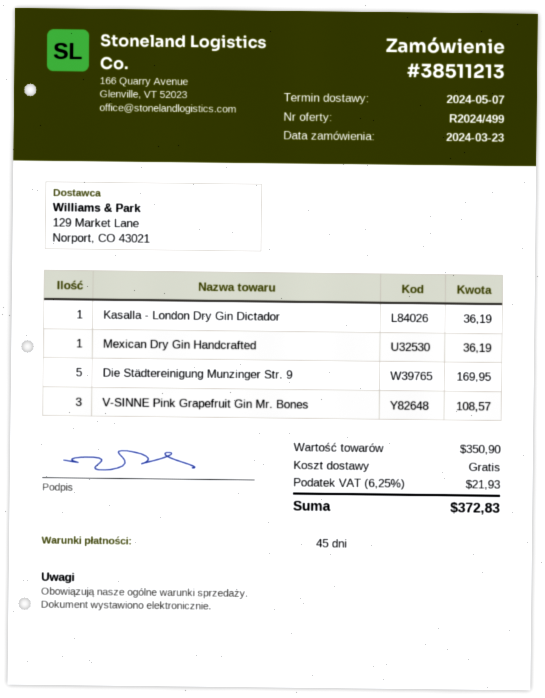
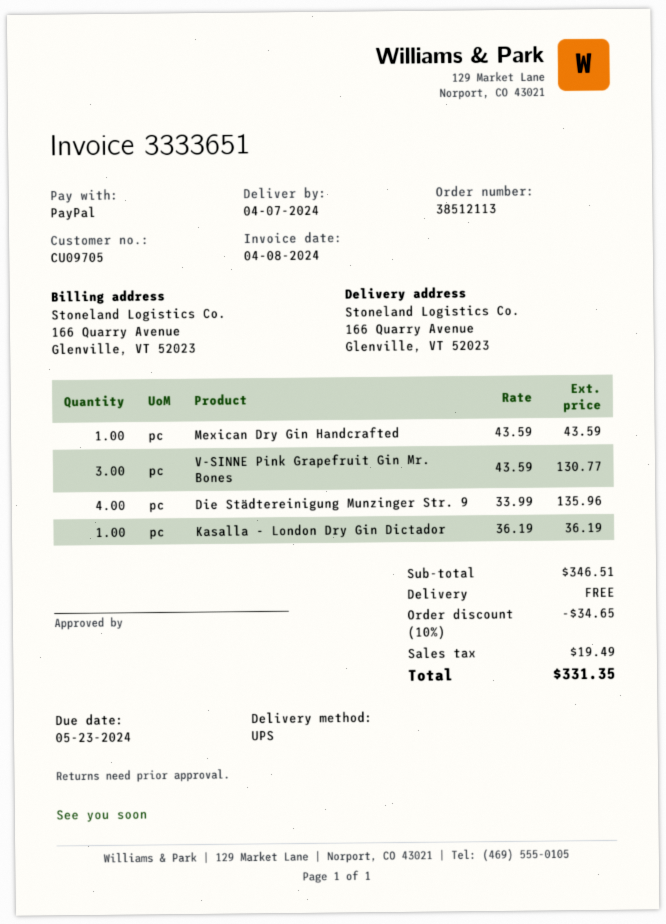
order number: 38511213 -> 38512113
delivery date: 2024-05-07 -> 2024-04-07
Mexican Dry Gin Handcrafted: 1 for 36.19 -> 1 for 43.59
Die Städtereinigung Munzinger Str. 9: 5 for 169.95 -> 4 for 135.96
V-SINNE Pink Grapefruit Gin Mr. Bones: 3 for 108.57 -> 3 for 130.77
subtotal: 350.90 -> 346.51
discount: none -> 10% = 34.65
tax: 21.93 -> 19.49
total: 372.83 -> 331.35

